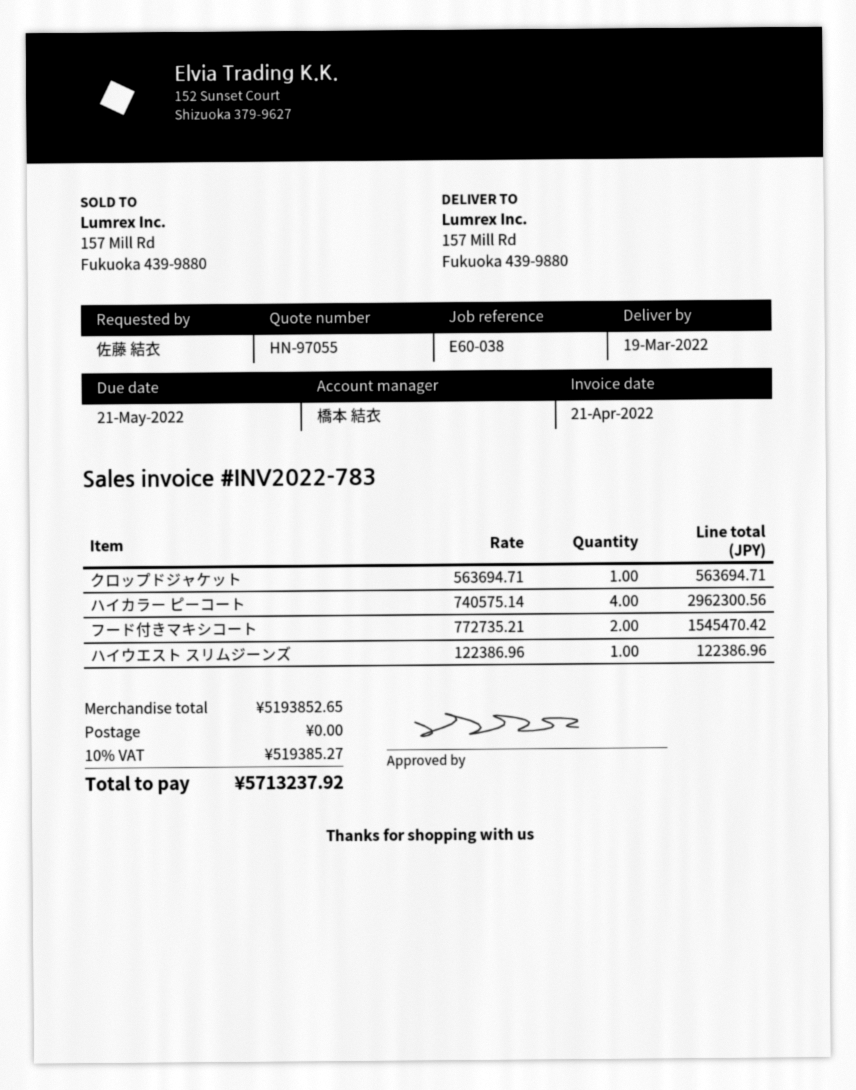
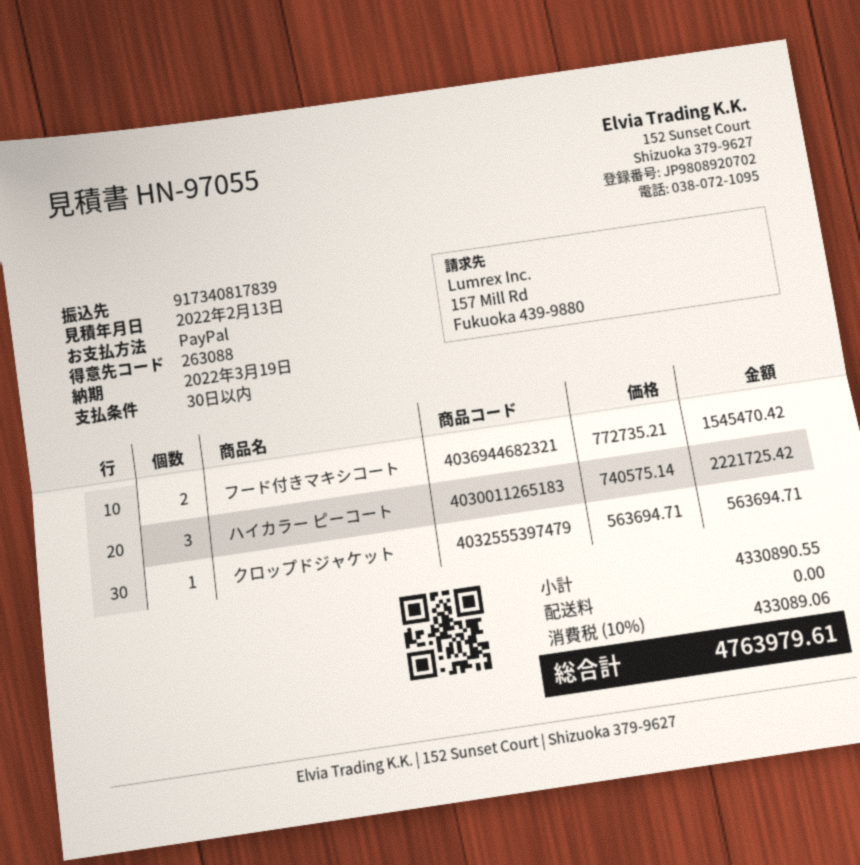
ハイカラー ピーコート: 4 x 740575.14 = 2962300.56 -> 3 x 740575.14 = 2221725.42
ハイウエスト スリムジーンズ: 1 x 122386.96 = 122386.96 -> none
subtotal: 5193852.65 -> 4330890.55
tax: 10% = 519385.27 -> 10% = 433089.06
total: 5713237.92 -> 4763979.61

